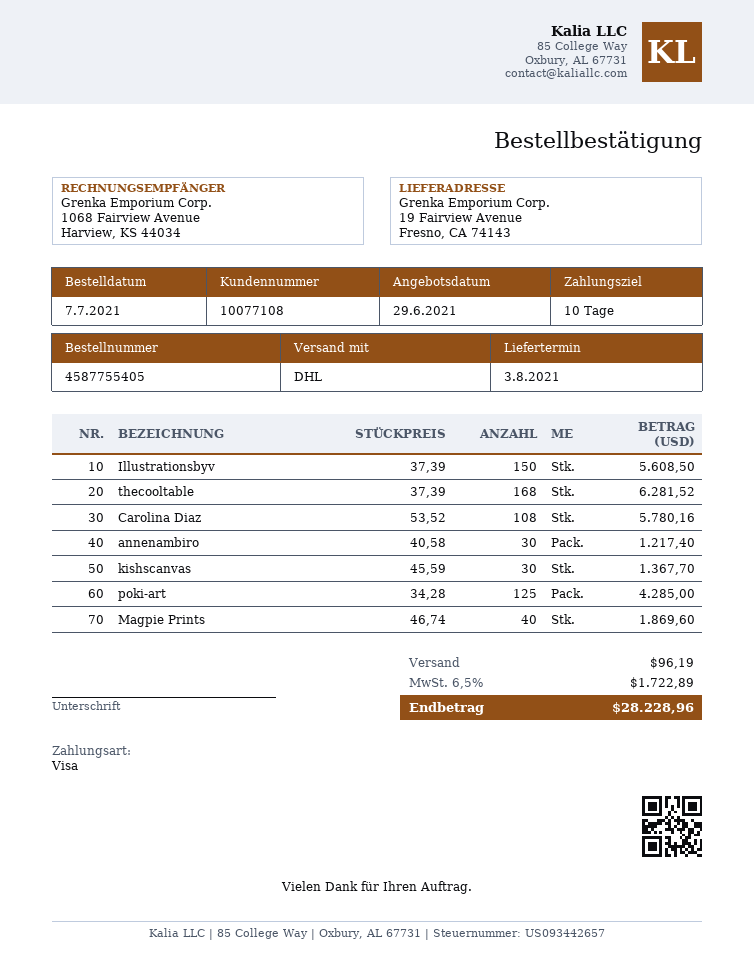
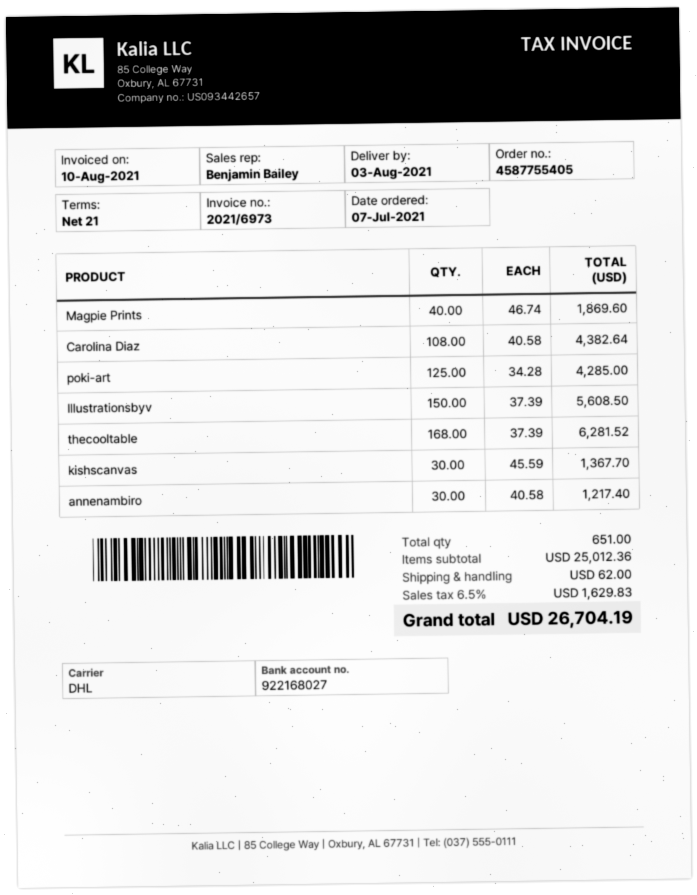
payment terms: 10 days -> 21 days
Carolina Diaz: 108 x 53.52 = 5780.16 -> 108 x 40.58 = 4382.64
shipping: 96.19 -> 62.00
tax: 6.5% = 1722.89 -> 6.5% = 1629.83
total: 28228.96 -> 26704.19

